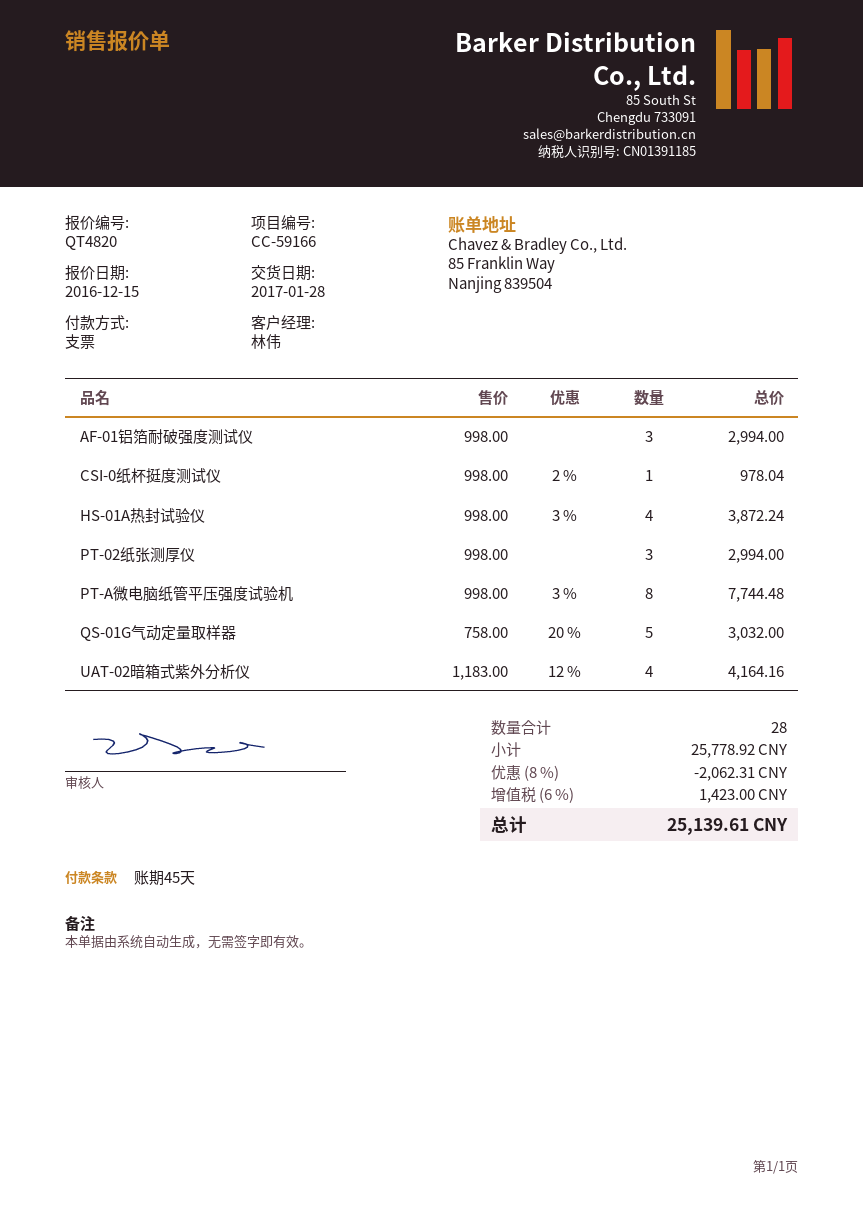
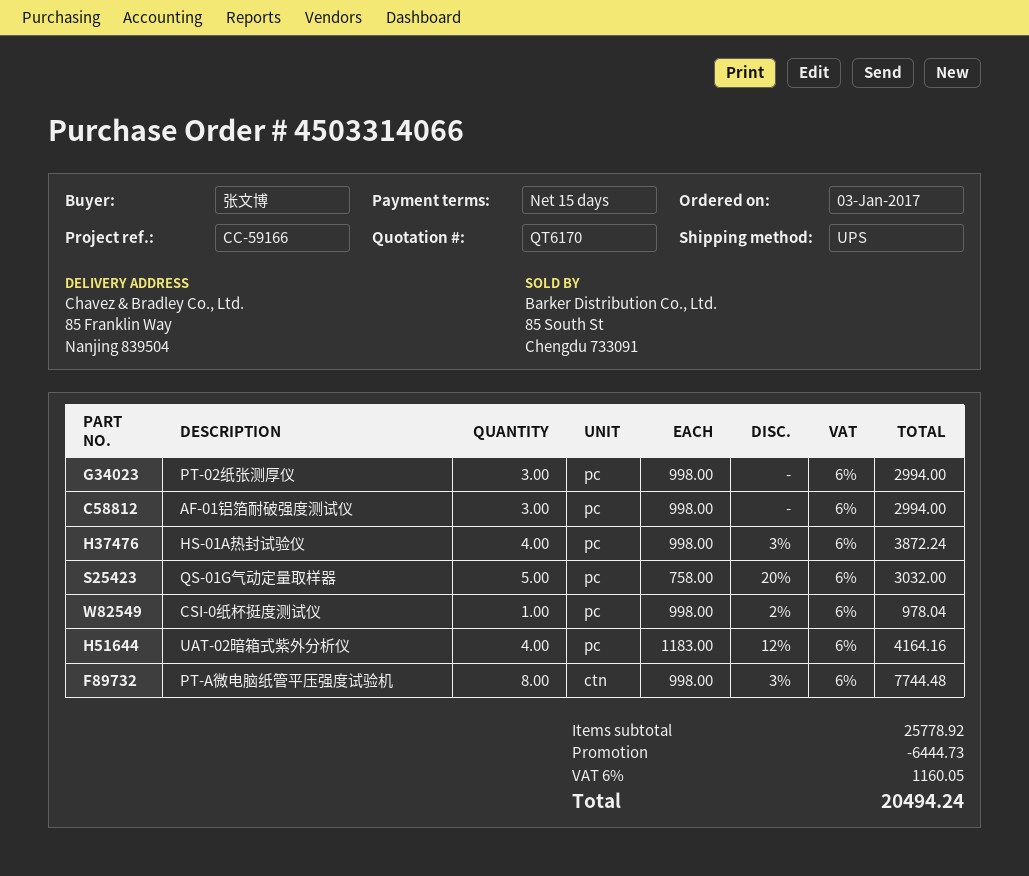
quote number: QT4820 -> QT6170
payment terms: 45 days -> 15 days
discount: 2062.31 -> 6444.73
tax: 6% = 1423.00 -> 6% = 1160.05
total: 25139.61 -> 20494.24

